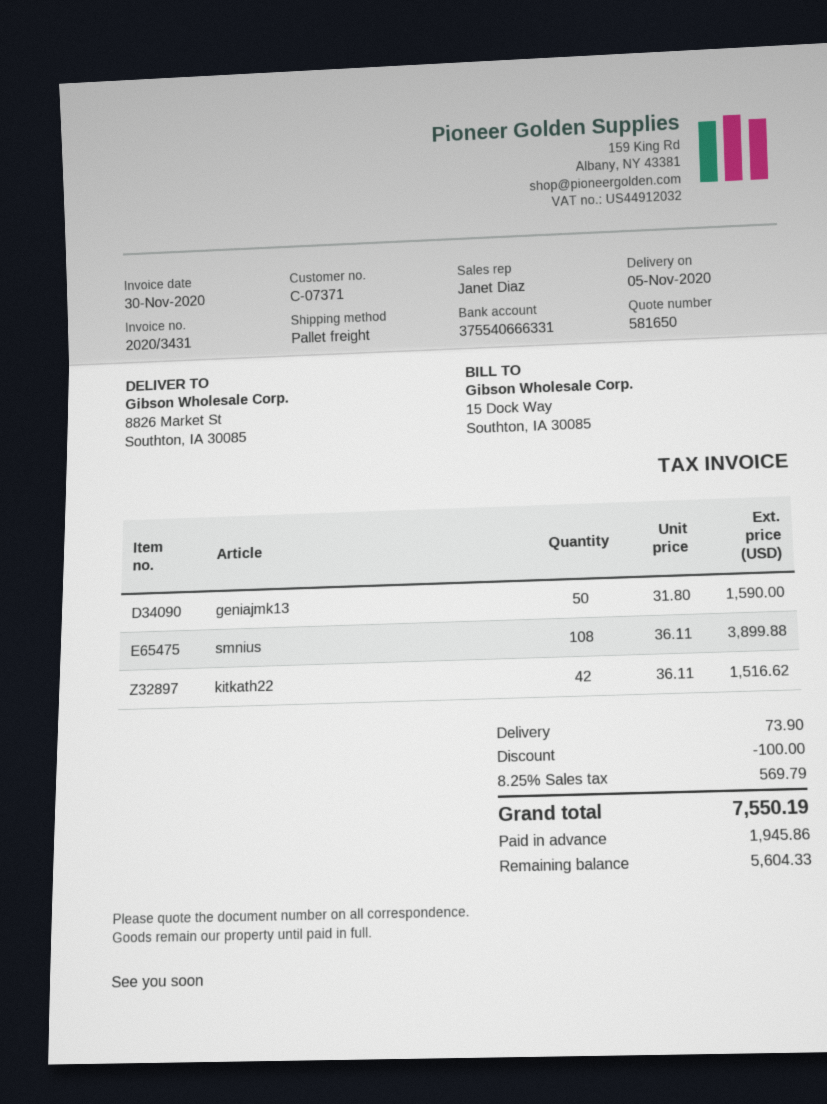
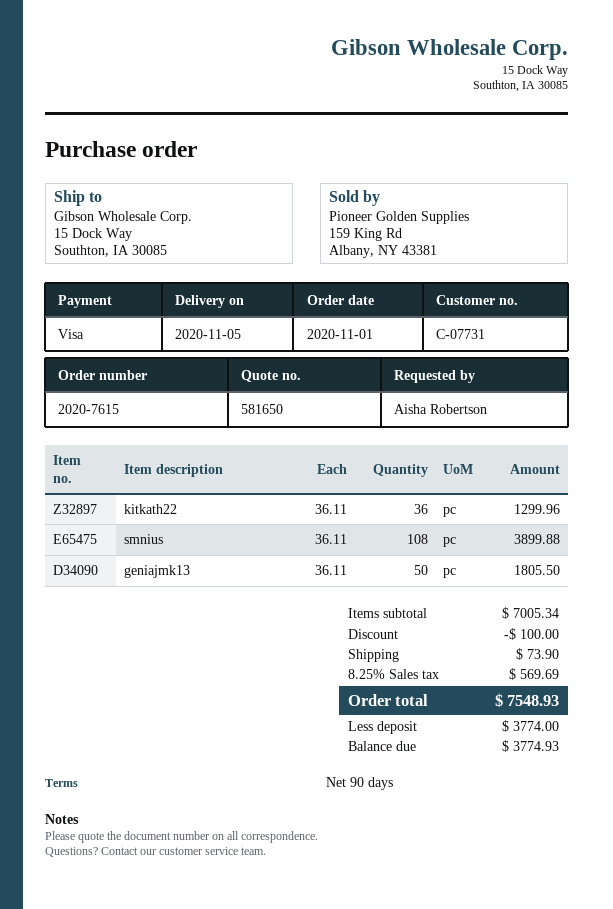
customer number: C-07371 -> C-07731
ship to: 8826 Market St, Southton, IA 30085 -> 15 Dock Way, Southton, IA 30085
geniajmk13: 50 x 31.80 = 1590.00 -> 50 x 36.11 = 1805.50
kitkath22: 42 x 36.11 = 1516.62 -> 36 x 36.11 = 1299.96
tax: 8.25% = 569.79 -> 8.25% = 569.69
total: 7550.19 -> 7548.93
deposit: 1945.86 -> 3774.00
balance: 5604.33 -> 3774.93

